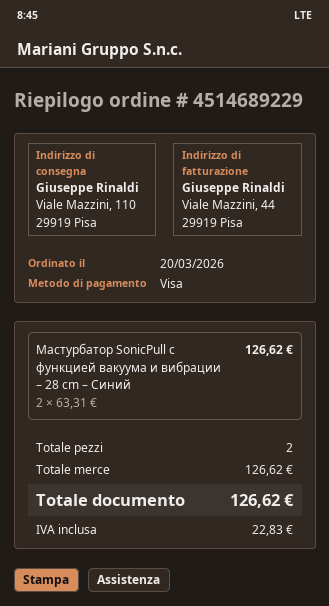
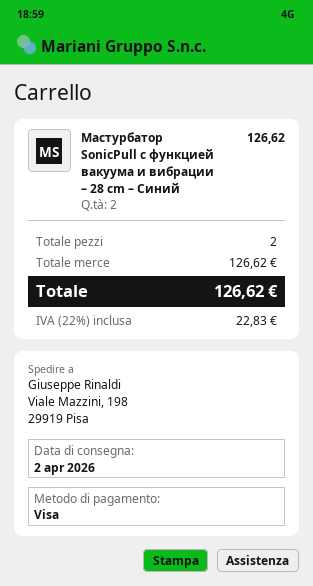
ship to: Viale Mazzini, 110, 29919 Pisa -> Viale Mazzini, 198, 29919 Pisa

